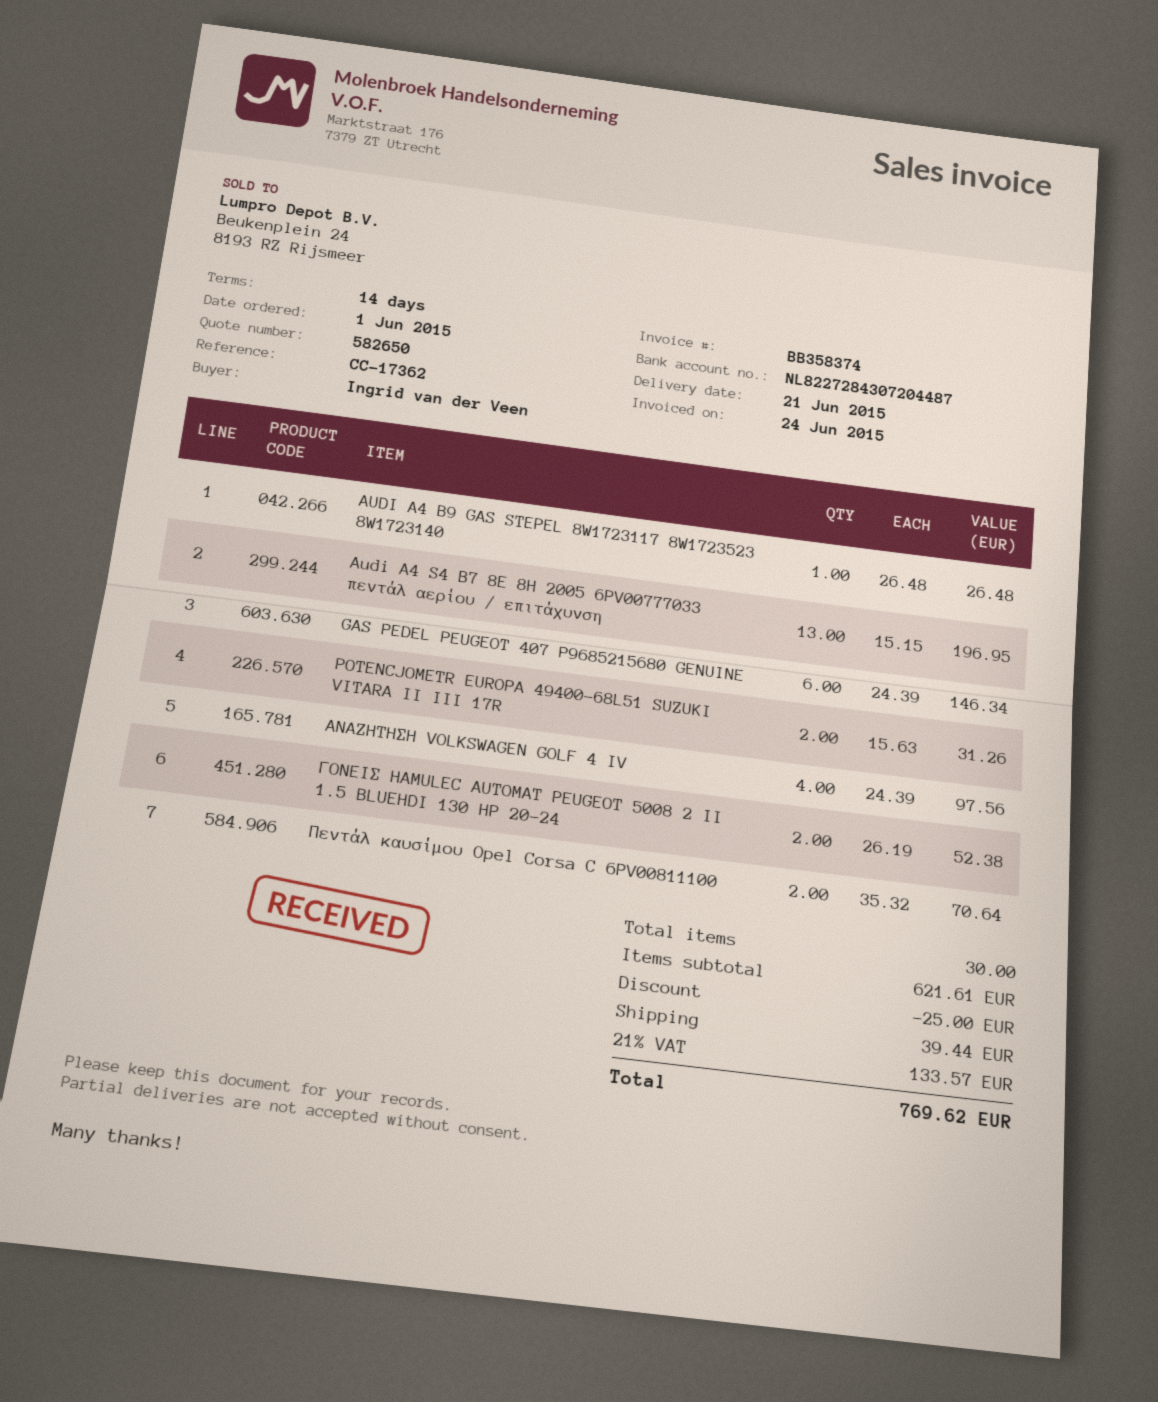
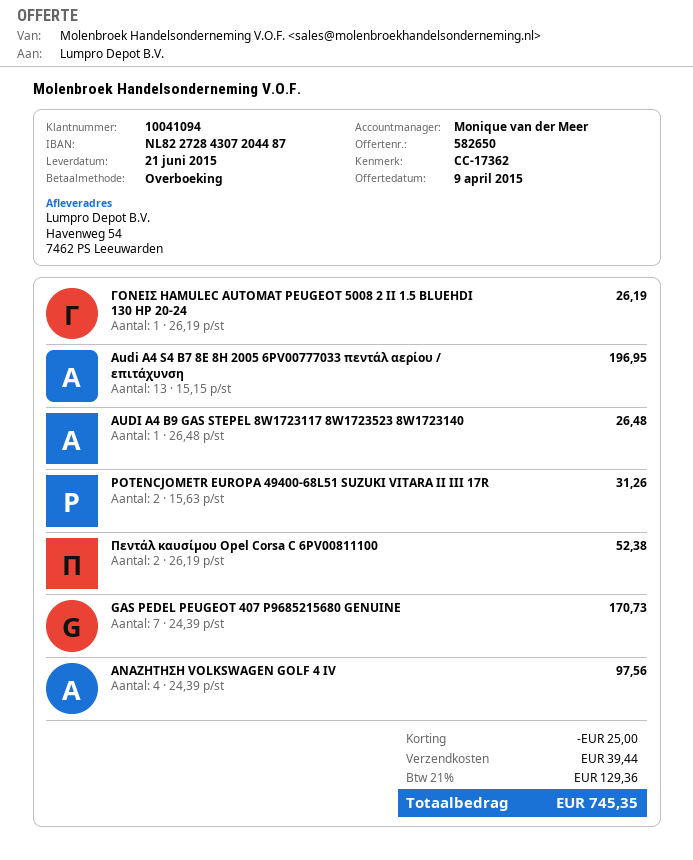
GAS PEDEL PEUGEOT 407 P9685215680 GENUINE: 6 x 24.39 = 146.34 -> 7 x 24.39 = 170.73
ΓΟΝΕΙΣ HAMULEC AUTOMAT PEUGEOT 5008 2 II 1.5 BLUEHDI 130 HP 20-24: 2 x 26.19 = 52.38 -> 1 x 26.19 = 26.19
Πεντάλ καυσίμου Opel Corsa C 6PV00811100: 2 x 35.32 = 70.64 -> 2 x 26.19 = 52.38
tax: 21% = 133.57 -> 21% = 129.36
total: 769.62 -> 745.35

